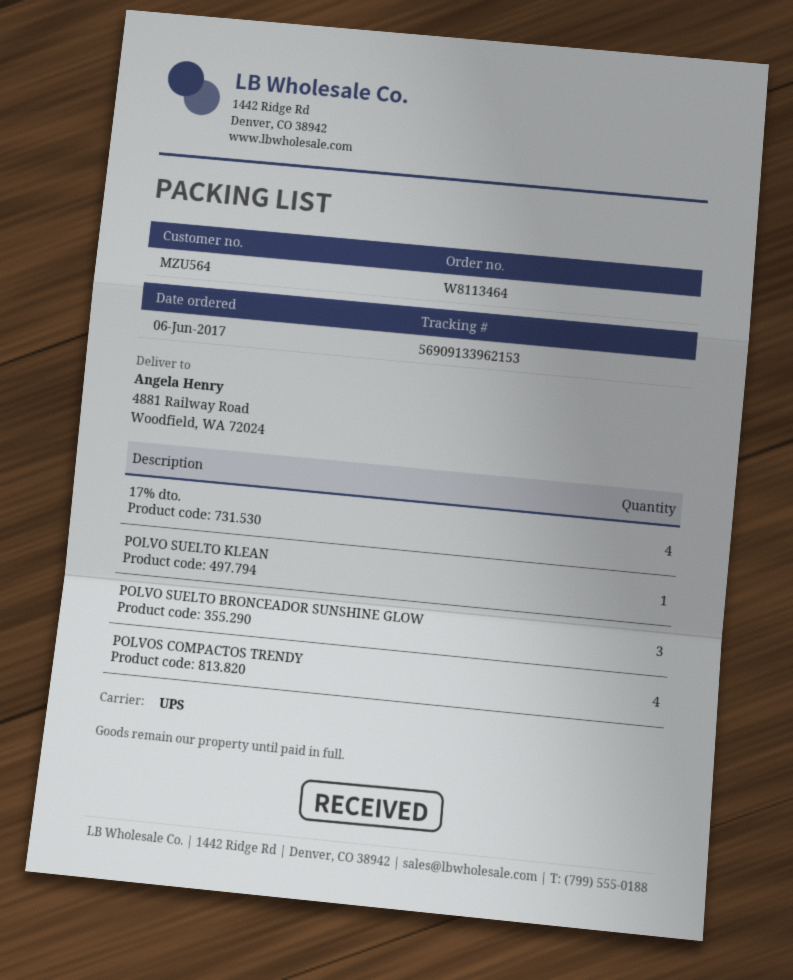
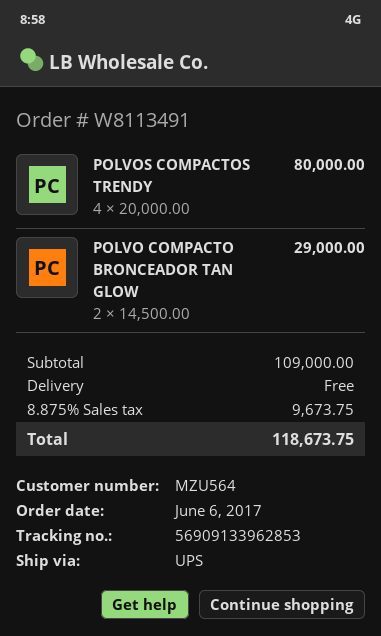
order number: W8113464 -> W8113491
tracking number: 56909133962153 -> 56909133962853
17% dto.: 4 -> none
POLVO SUELTO KLEAN: 1 -> none
POLVO SUELTO BRONCEADOR SUNSHINE GLOW: 3 -> none
POLVO COMPACTO BRONCEADOR TAN GLOW: none -> 2

